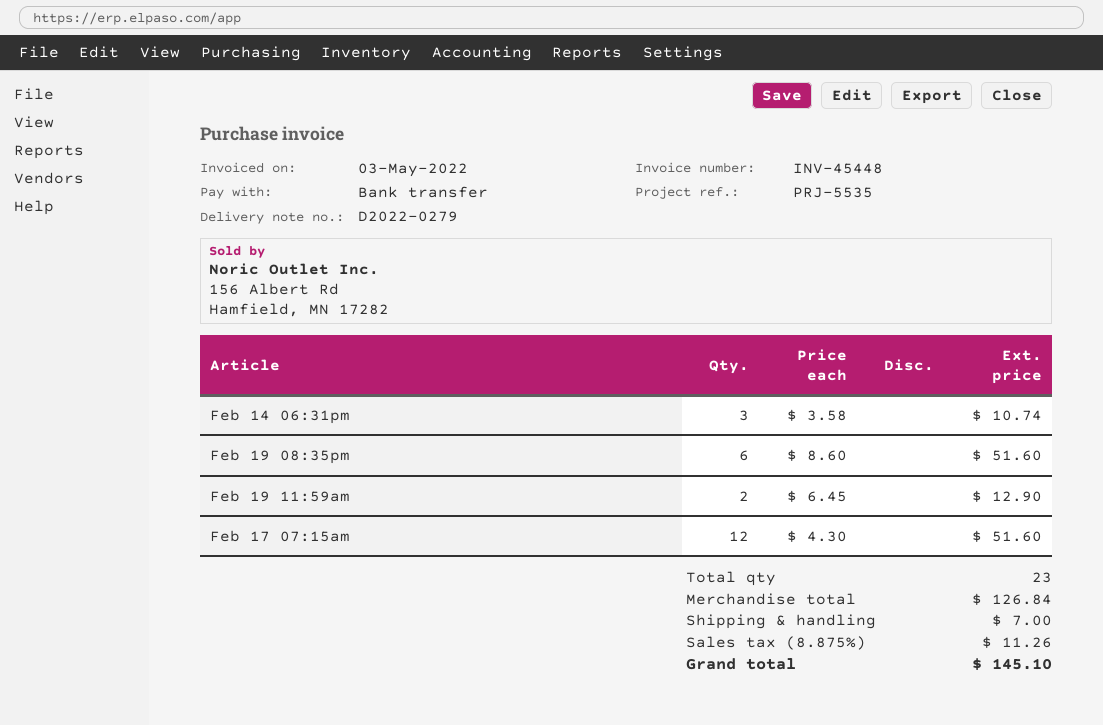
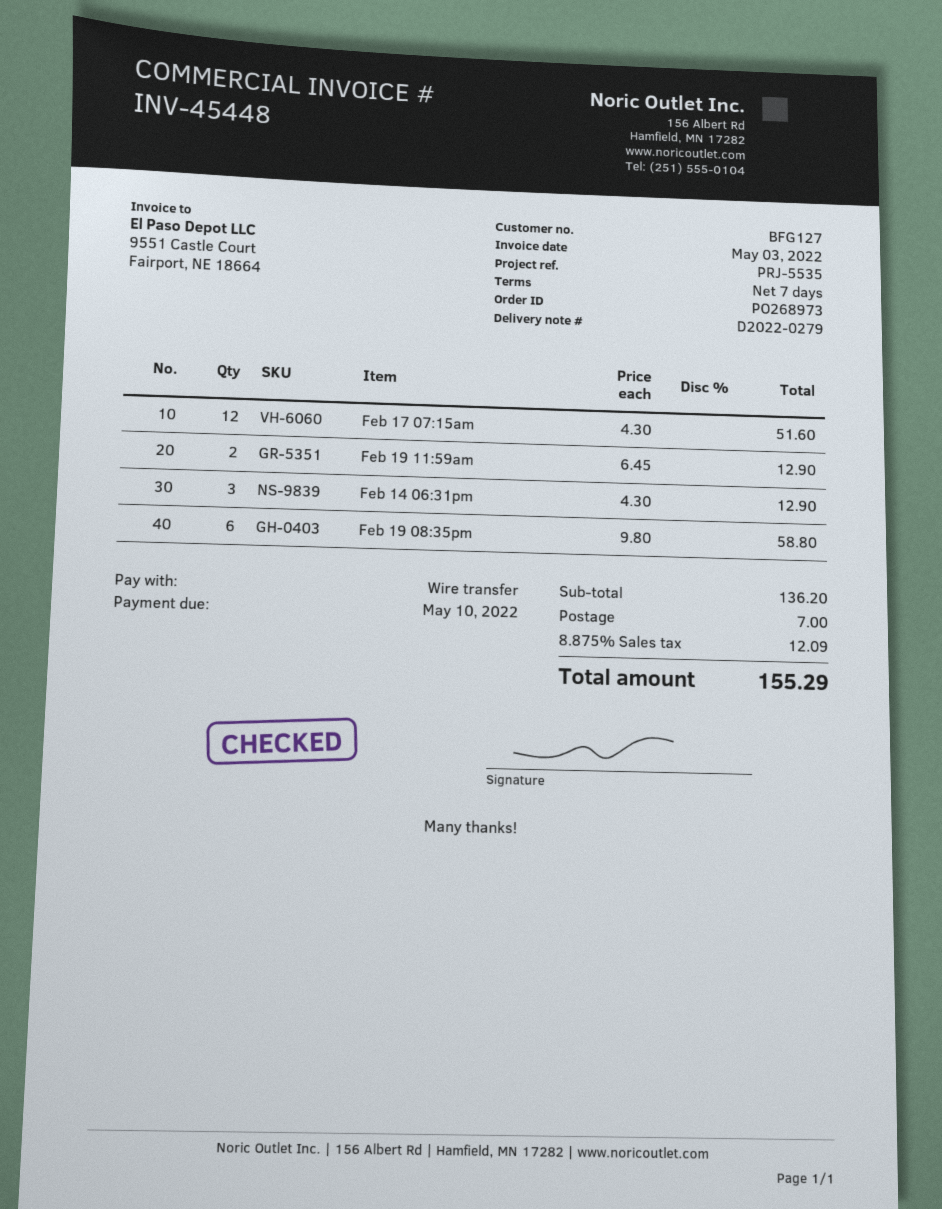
Feb 14 06:31pm: 3 x 3.58 = 10.74 -> 3 x 4.30 = 12.90
Feb 19 08:35pm: 6 x 8.60 = 51.60 -> 6 x 9.80 = 58.80
subtotal: 126.84 -> 136.20
tax: 8.875% = 11.26 -> 8.875% = 12.09
total: 145.10 -> 155.29

